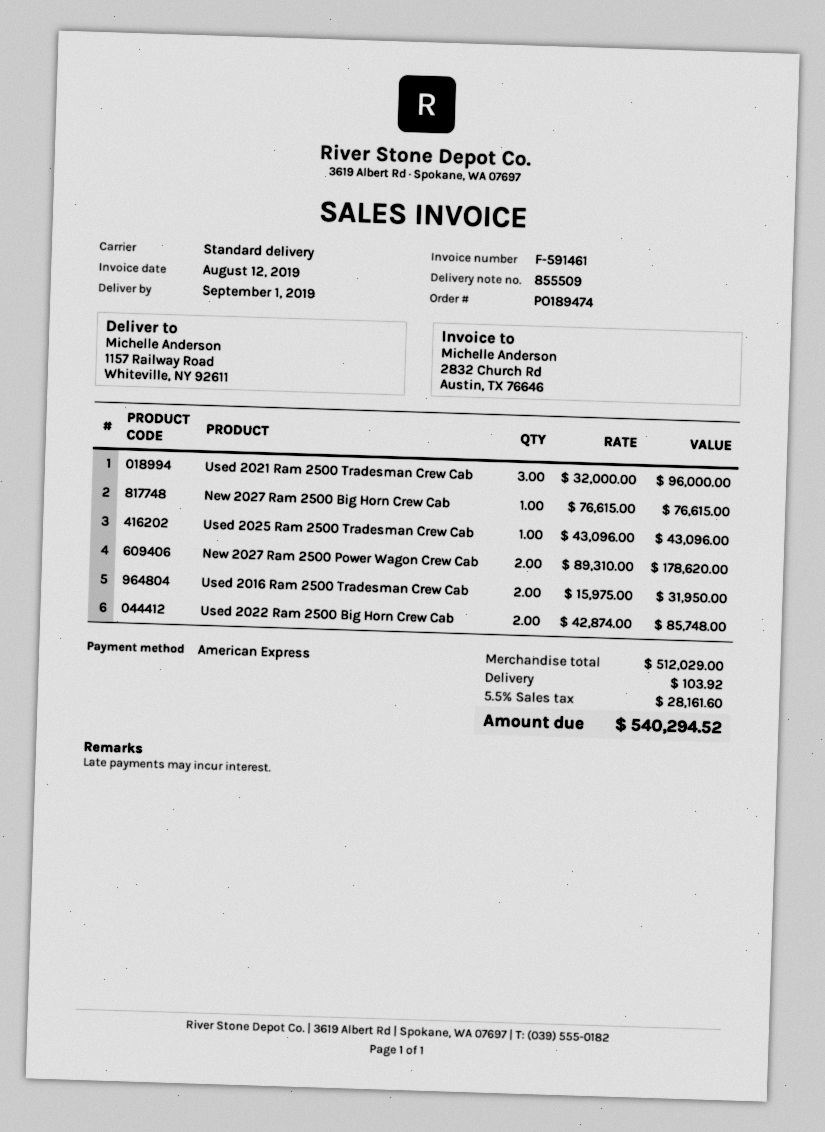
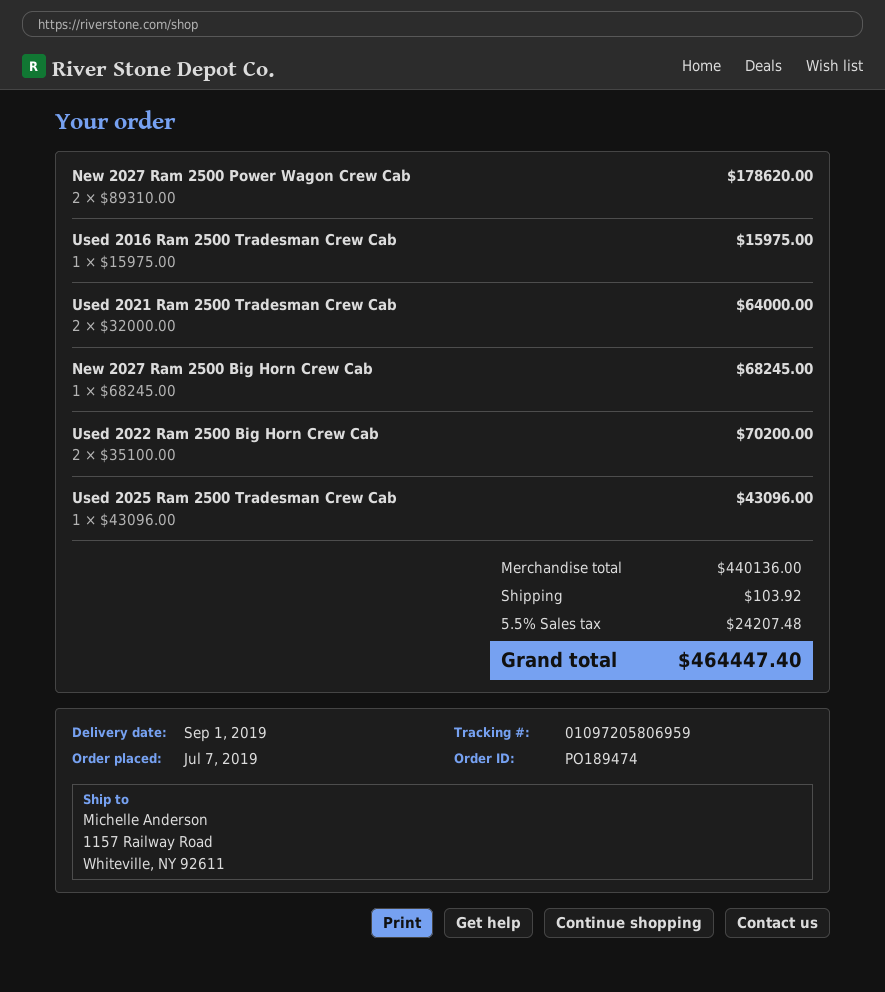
Used 2021 Ram 2500 Tradesman Crew Cab: 3 x 32000.00 = 96000.00 -> 2 x 32000.00 = 64000.00
New 2027 Ram 2500 Big Horn Crew Cab: 1 x 76615.00 = 76615.00 -> 1 x 68245.00 = 68245.00
Used 2016 Ram 2500 Tradesman Crew Cab: 2 x 15975.00 = 31950.00 -> 1 x 15975.00 = 15975.00
Used 2022 Ram 2500 Big Horn Crew Cab: 2 x 42874.00 = 85748.00 -> 2 x 35100.00 = 70200.00
subtotal: 512029.00 -> 440136.00
tax: 5.5% = 28161.60 -> 5.5% = 24207.48
total: 540294.52 -> 464447.40

